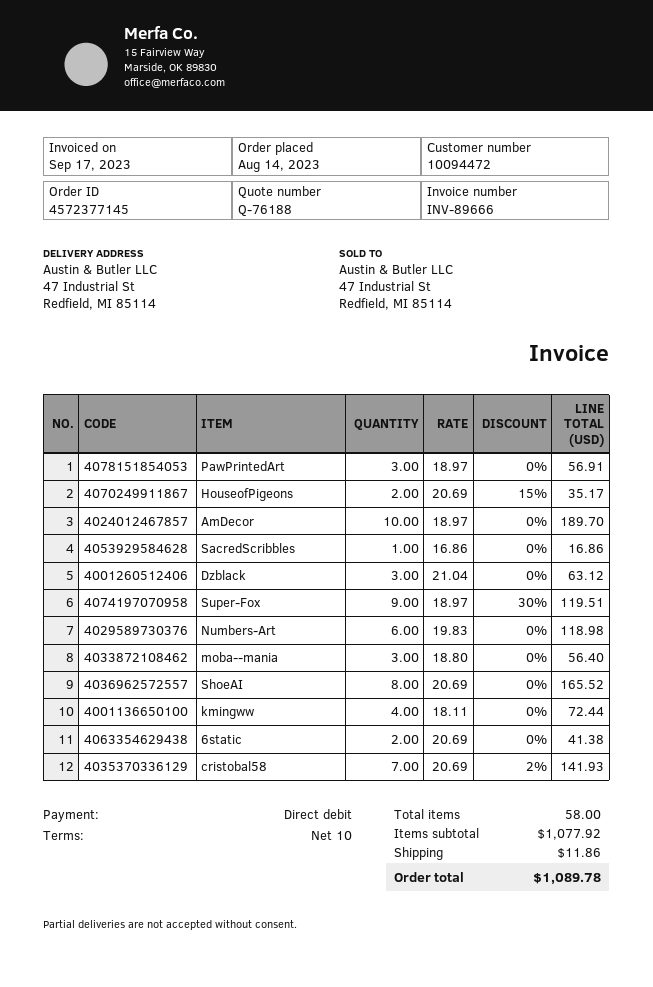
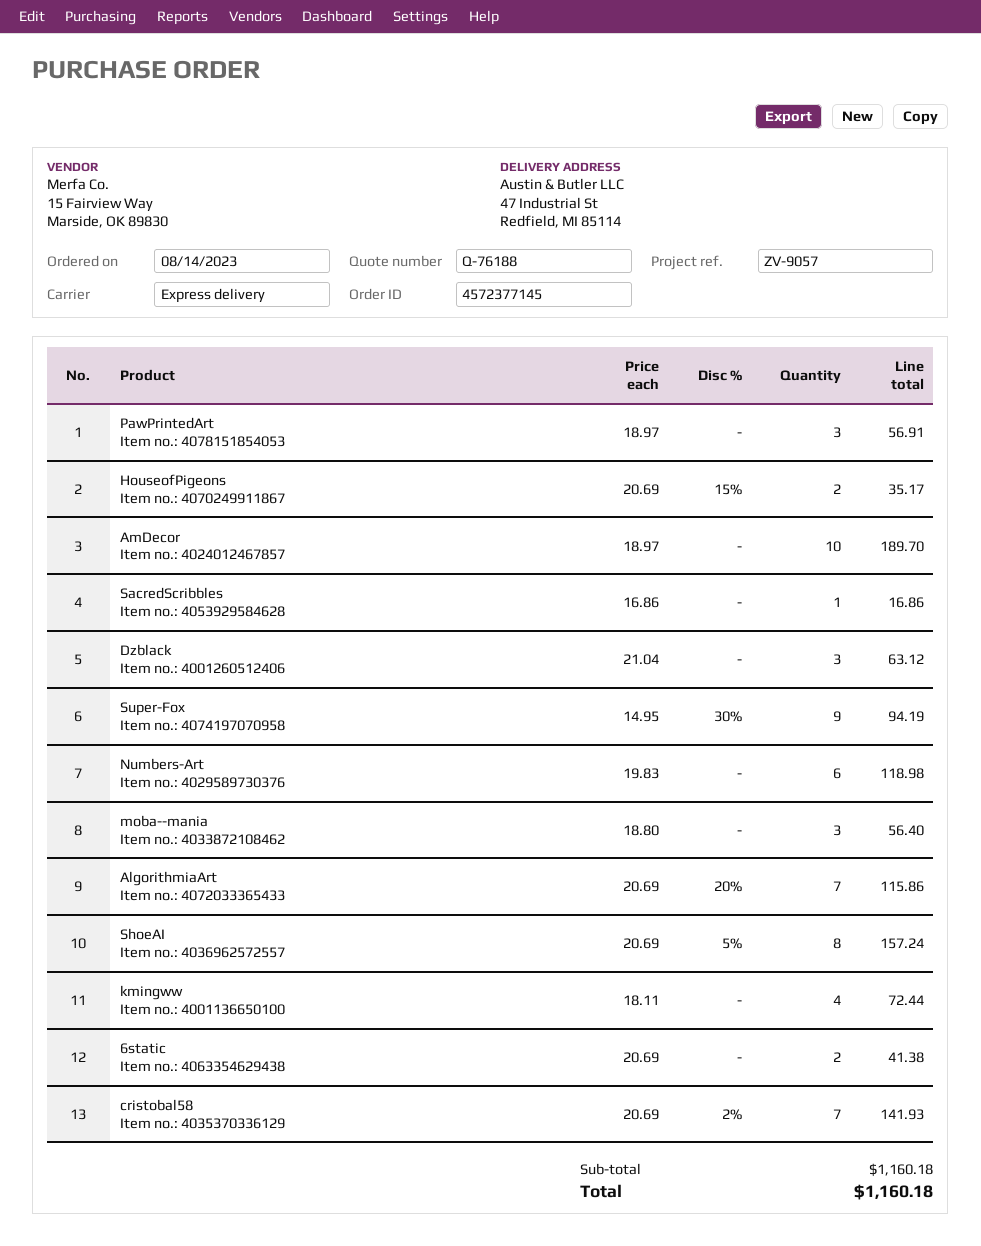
Super-Fox: 9 x 18.97 - 30% = 119.51 -> 9 x 14.95 - 30% = 94.19
ShoeAI: 8 x 20.69 = 165.52 -> 8 x 20.69 - 5% = 157.24
AlgorithmiaArt: none -> 7 x 20.69 - 20% = 115.86
subtotal: 1077.92 -> 1160.18
shipping: 11.86 -> none
total: 1089.78 -> 1160.18

